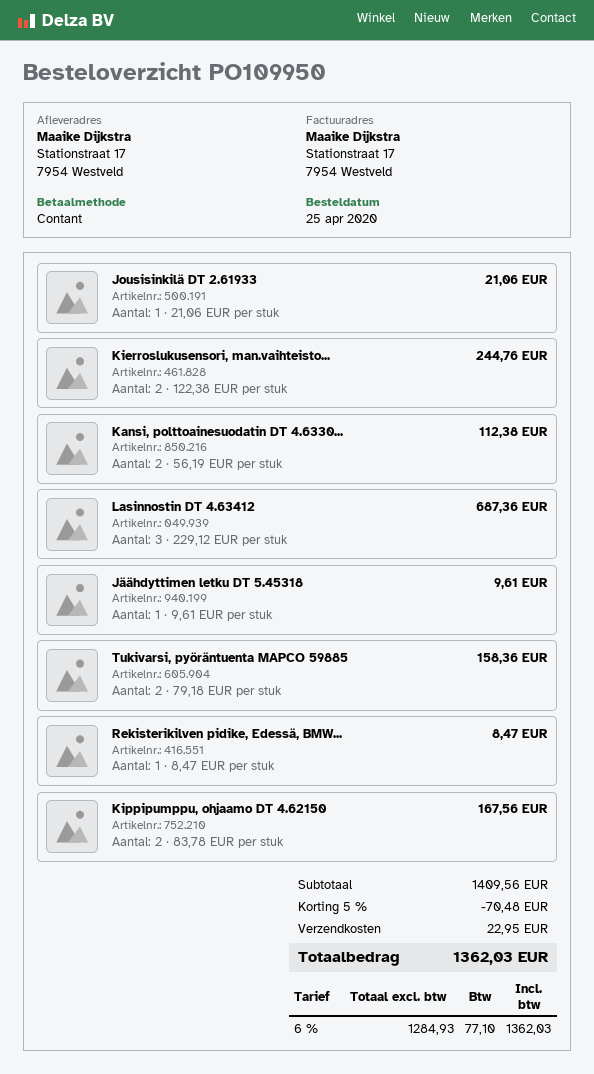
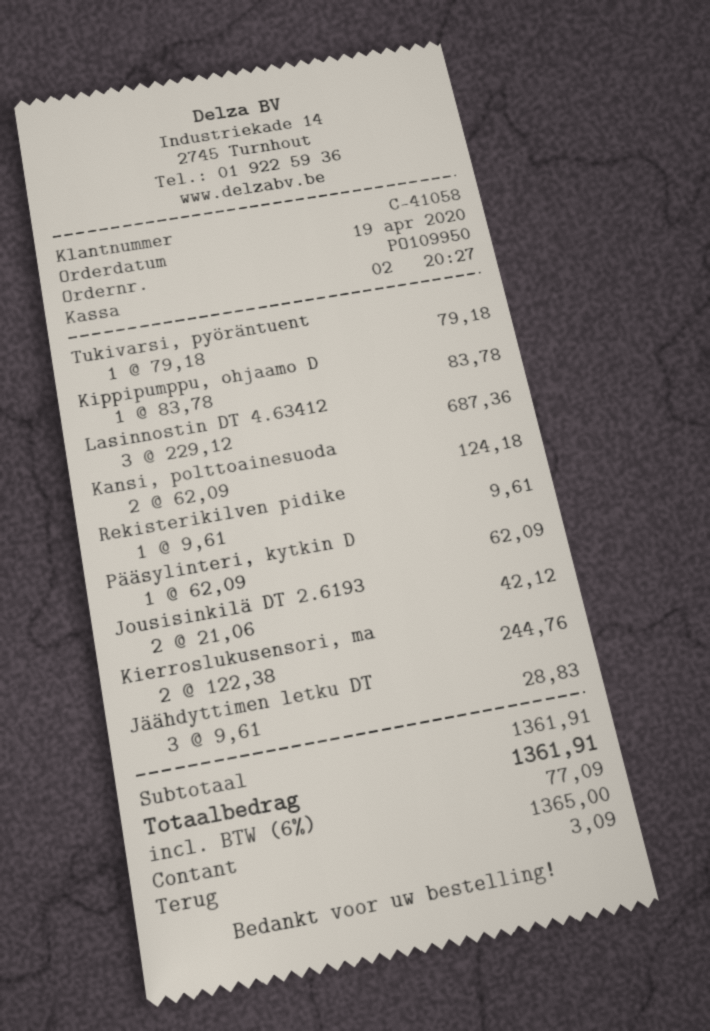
order date: 2020-04-25 -> 2020-04-19
Jousisinkilä DT 2.61933: 1 x 21.06 = 21.06 -> 2 x 21.06 = 42.12
Kansi, polttoainesuodatin DT 4.6330...: 2 x 56.19 = 112.38 -> 2 x 62.09 = 124.18
Jäähdyttimen letku DT 5.45318: 1 x 9.61 = 9.61 -> 3 x 9.61 = 28.83
Tukivarsi, pyöräntuenta MAPCO 59885: 2 x 79.18 = 158.36 -> 1 x 79.18 = 79.18
Rekisterikilven pidike, Edessä, BMW...: 1 x 8.47 = 8.47 -> 1 x 9.61 = 9.61
Kippipumppu, ohjaamo DT 4.62150: 2 x 83.78 = 167.56 -> 1 x 83.78 = 83.78
Pääsylinteri, kytkin D: none -> 1 x 62.09 = 62.09
subtotal: 1409.56 -> 1361.91
discount: 5% = 70.48 -> none
shipping: 22.95 -> none
tax: 6% = 77.10 -> 6% = 77.09
total: 1362.03 -> 1361.91

